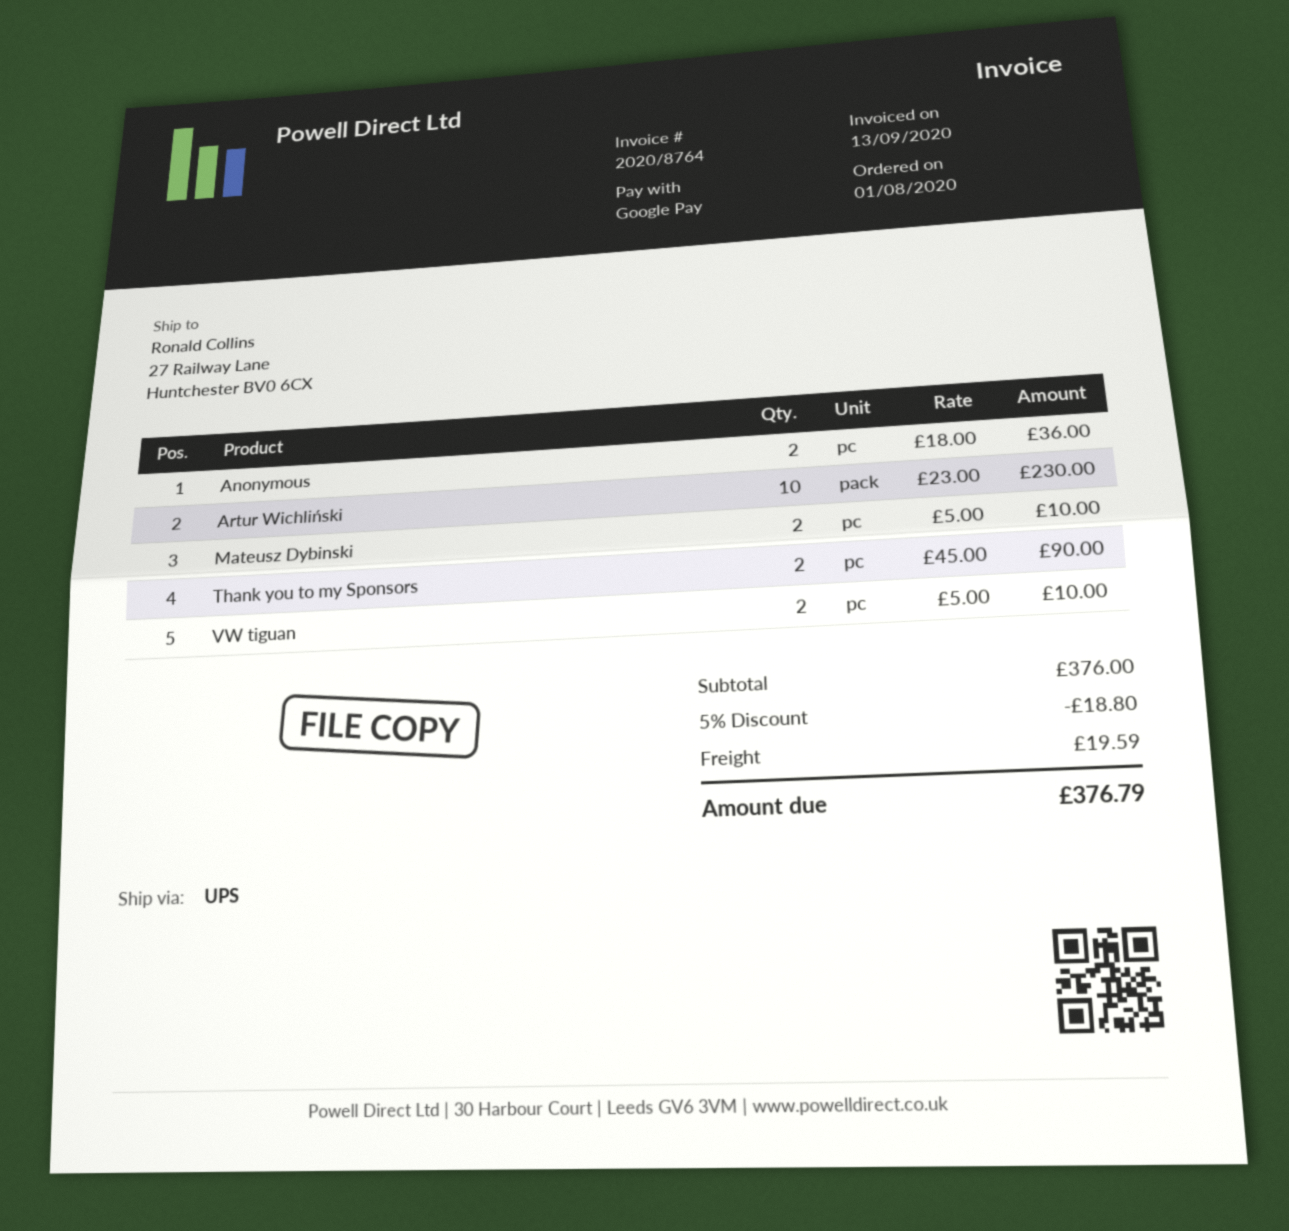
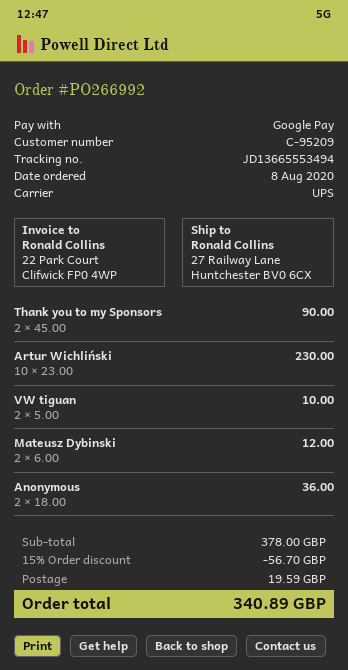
order date: 2020-08-01 -> 2020-08-08
Mateusz Dybinski: 2 x 5.00 = 10.00 -> 2 x 6.00 = 12.00
subtotal: 376.00 -> 378.00
discount: 5% = 18.80 -> 15% = 56.70
total: 376.79 -> 340.89

